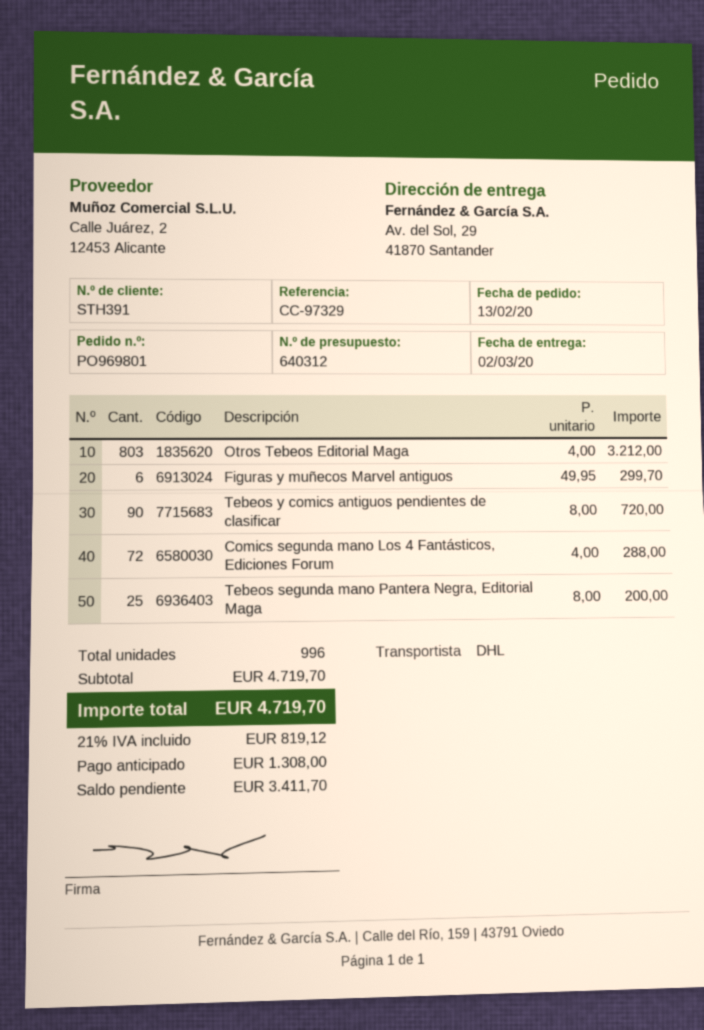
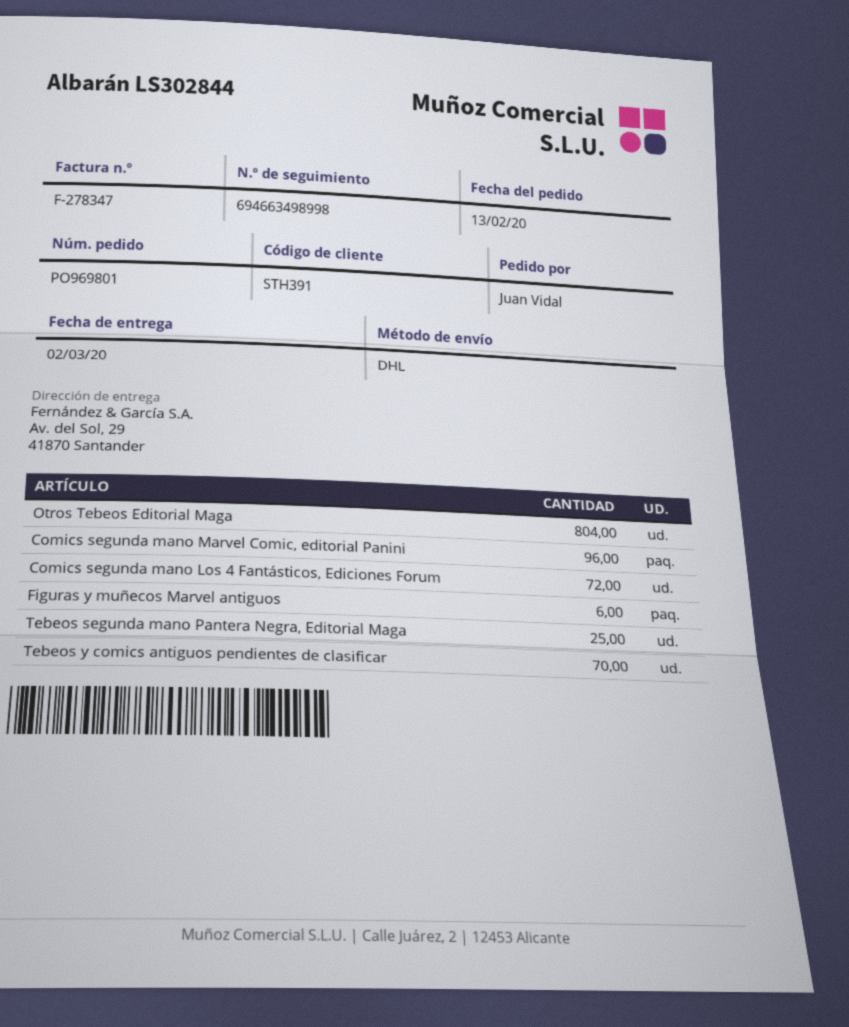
Otros Tebeos Editorial Maga: 803 -> 804
Tebeos y comics antiguos pendientes de clasificar: 90 -> 70
Comics segunda mano Marvel Comic, editorial Panini: none -> 96

